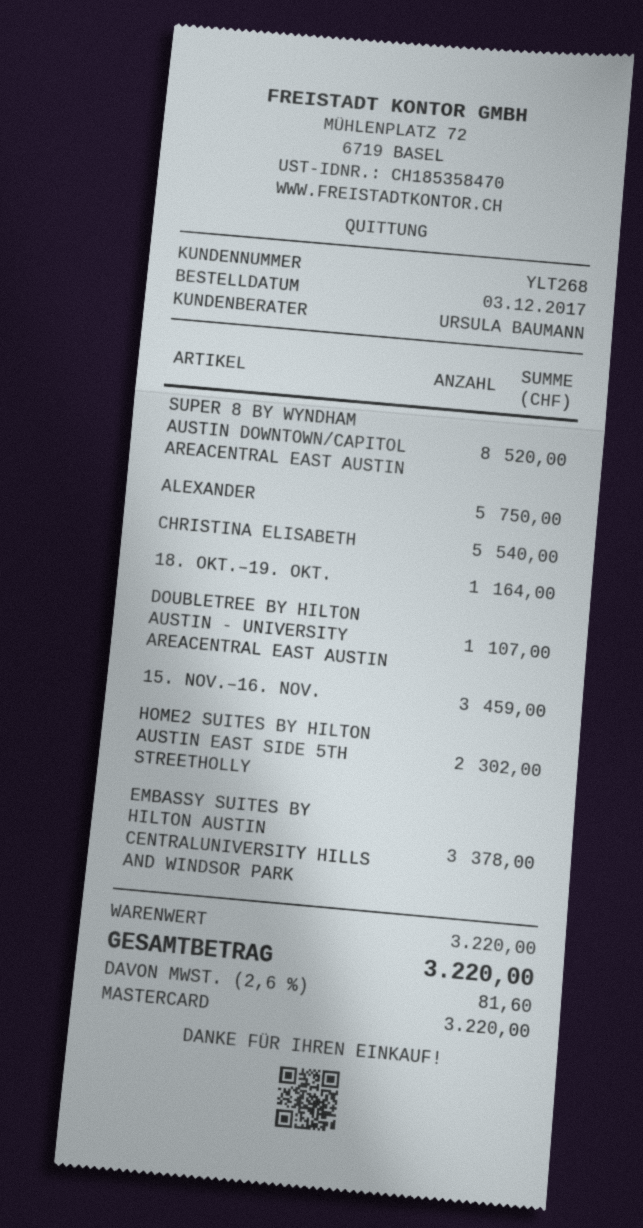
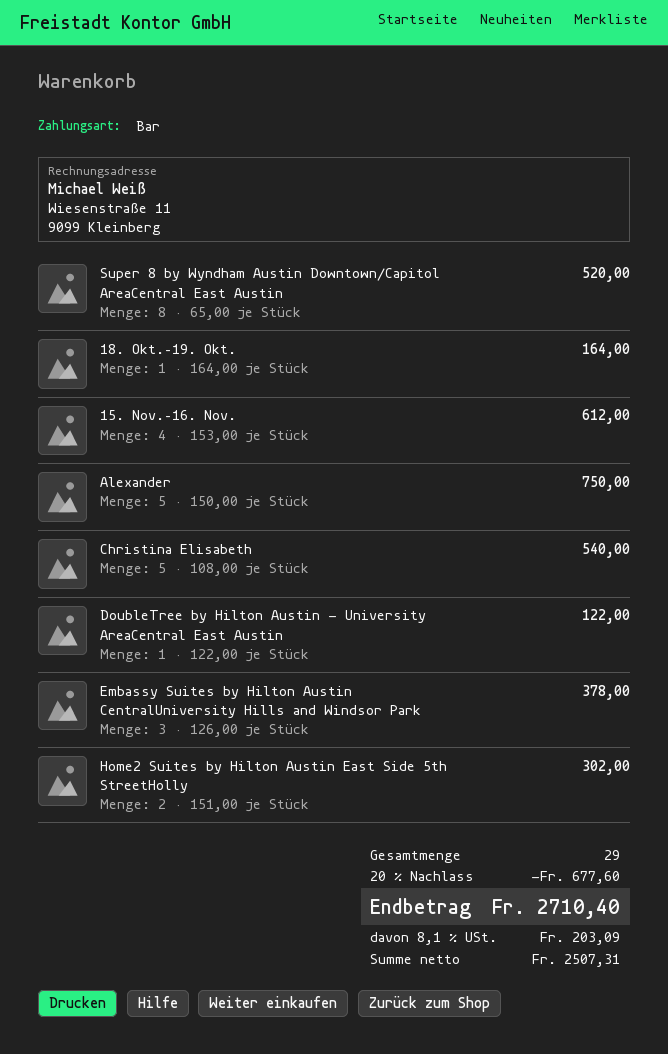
payment method: Mastercard -> cash
DOUBLETREE BY HILTON AUSTIN - UNIVERSITY AREACENTRAL EAST AUSTIN: 1 for 107.00 -> 1 for 122.00
15. NOV.–16. NOV.: 3 for 459.00 -> 4 for 612.00
discount: none -> 20% = 677.60
tax: 2.6% = 81.60 -> 8.1% = 203.09
total: 3220.00 -> 2710.40

